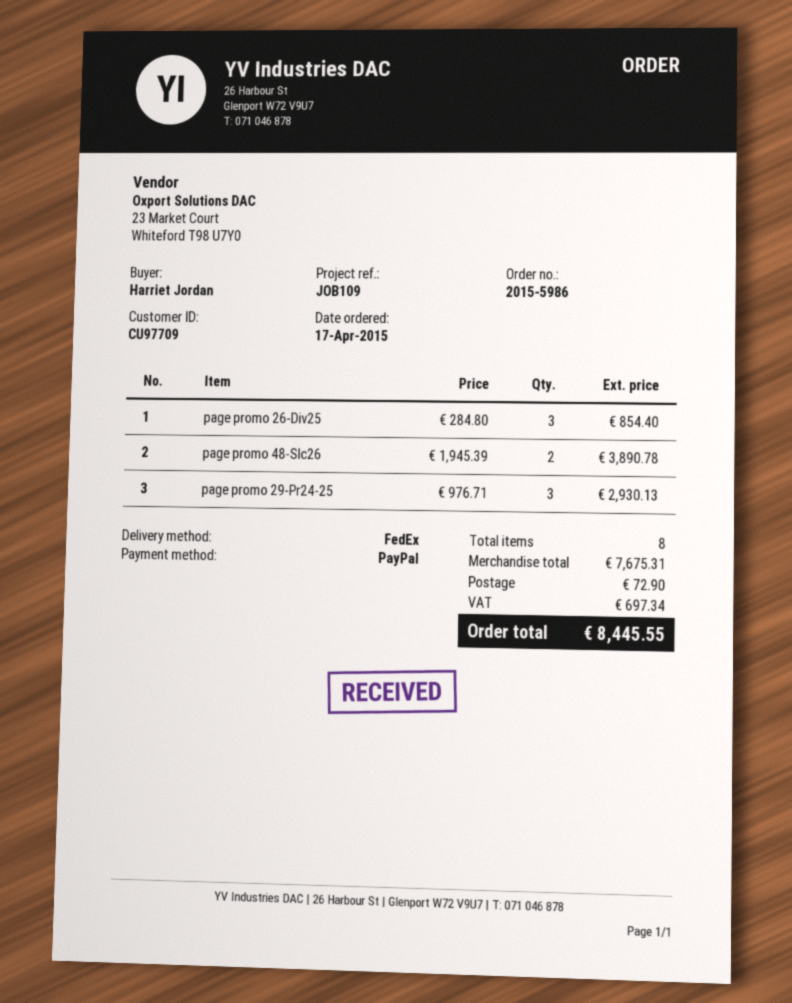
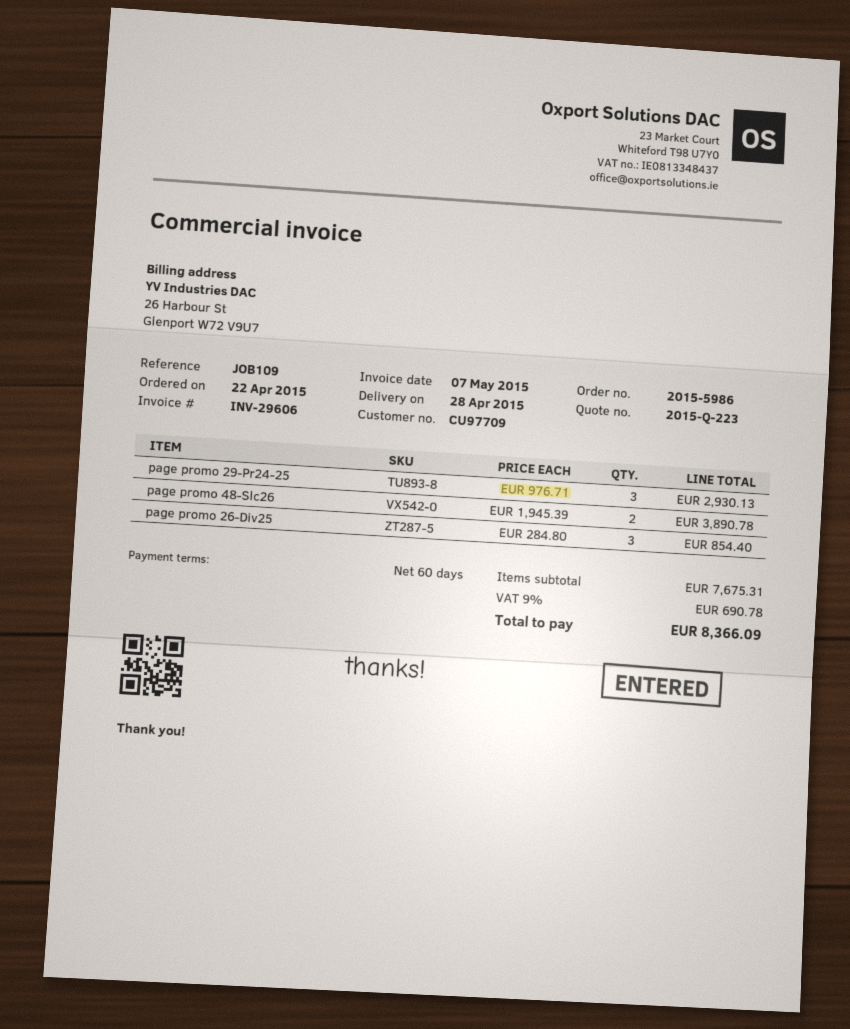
order date: 2015-04-17 -> 2015-04-22
shipping: 72.90 -> none
tax: 697.34 -> 690.78
total: 8445.55 -> 8366.09

